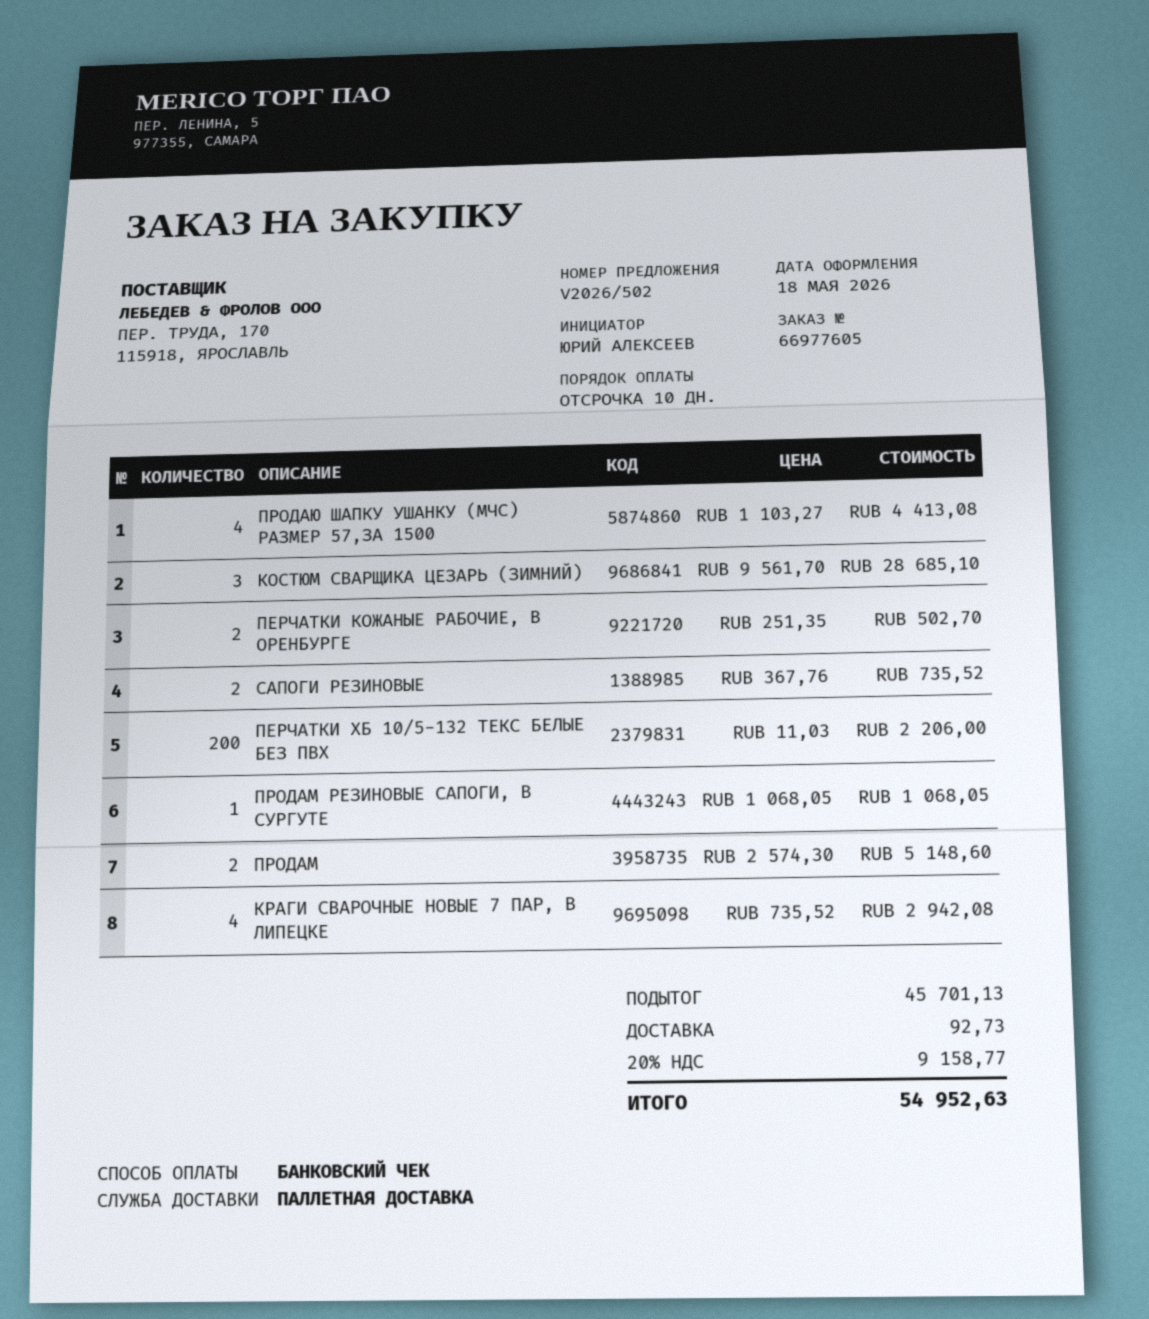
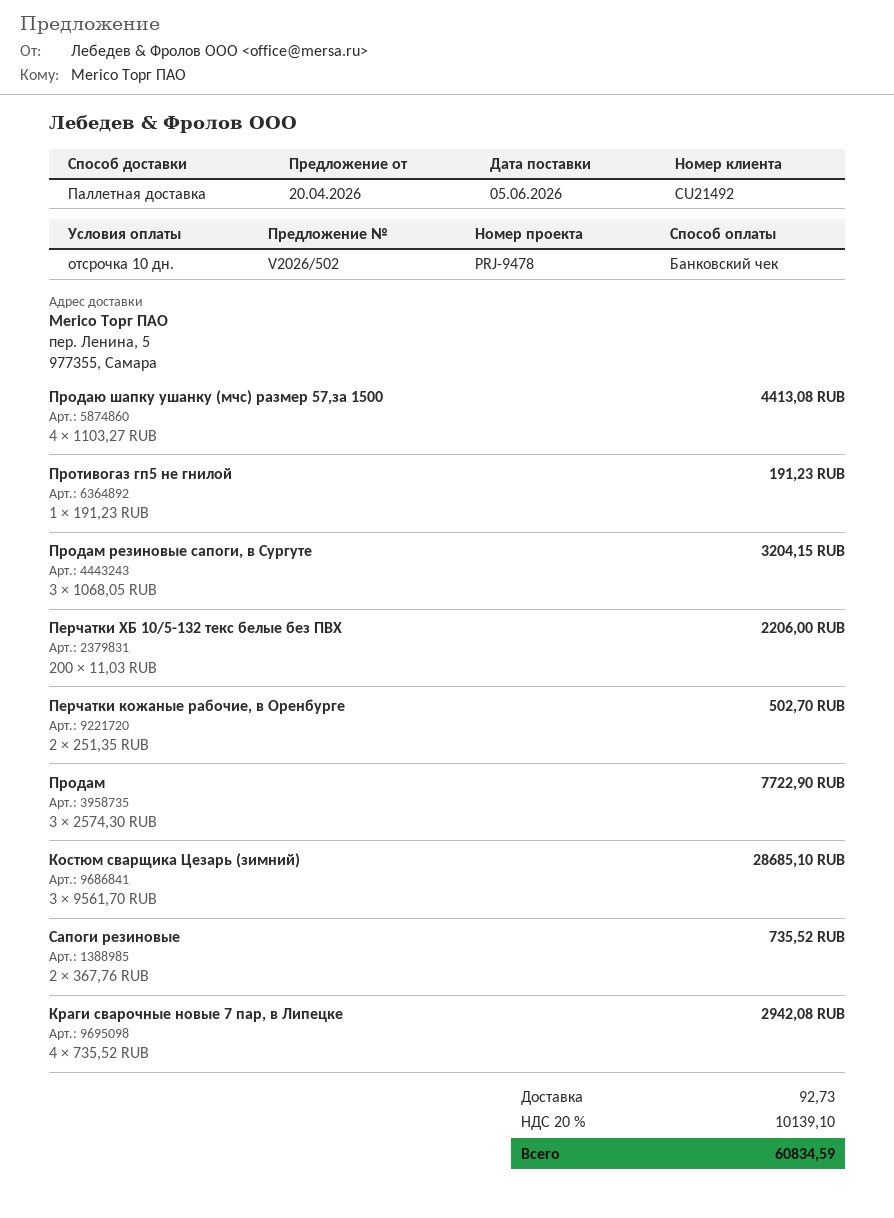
ПРОДАМ РЕЗИНОВЫЕ САПОГИ, В СУРГУТЕ: 1 x 1068.05 = 1068.05 -> 3 x 1068.05 = 3204.15
ПРОДАМ: 2 x 2574.30 = 5148.60 -> 3 x 2574.30 = 7722.90
Противогаз гп5 не гнилой: none -> 1 x 191.23 = 191.23
tax: 20% = 9158.77 -> 20% = 10139.10
total: 54952.63 -> 60834.59

